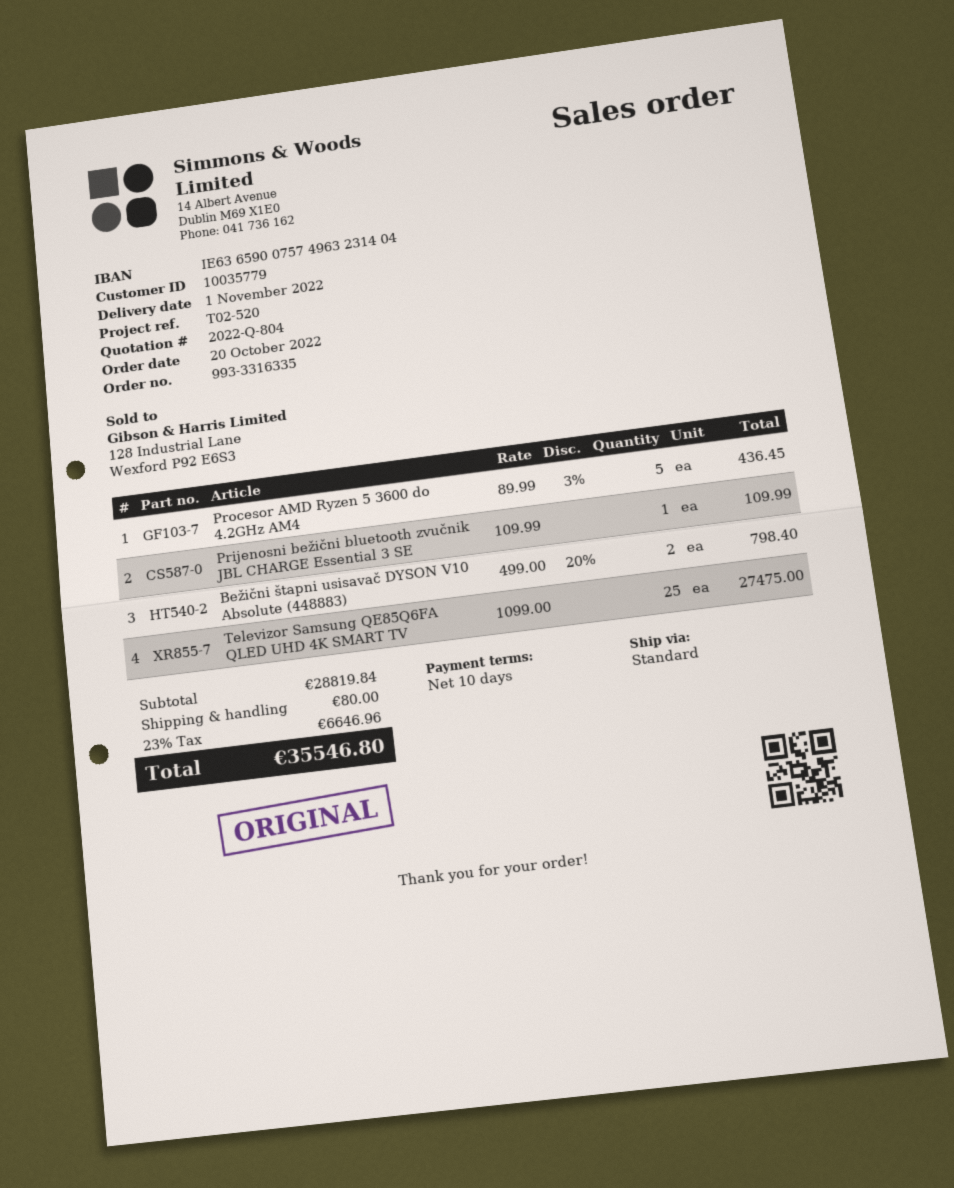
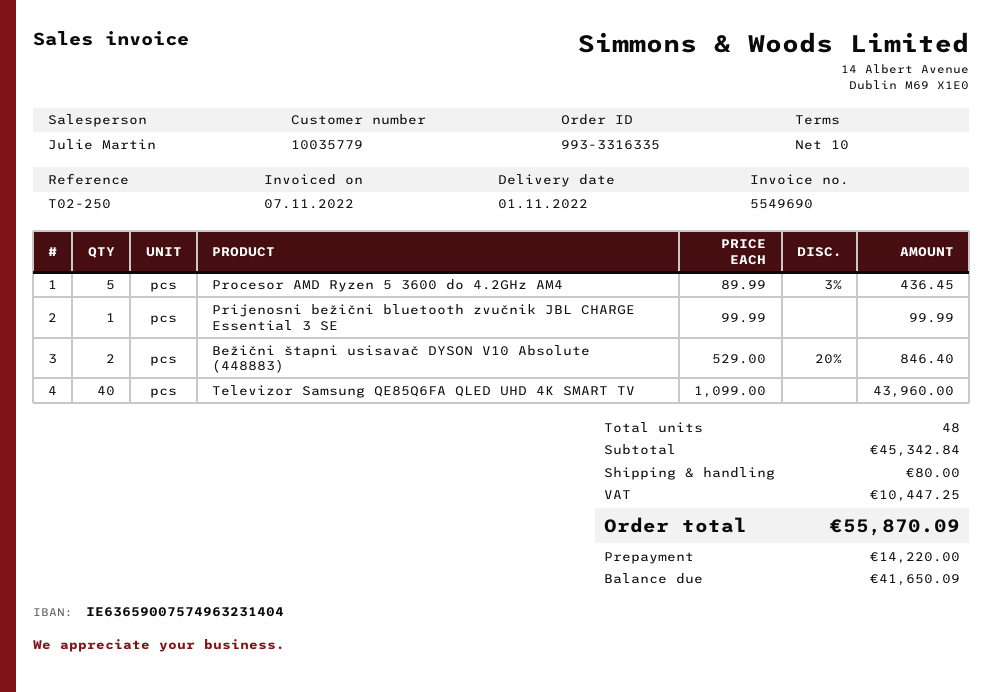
reference: T02-520 -> T02-250
Prijenosni bežični bluetooth zvučnik JBL CHARGE Essential 3 SE: 1 x 109.99 = 109.99 -> 1 x 99.99 = 99.99
Bežični štapni usisavač DYSON V10 Absolute (448883): 2 x 499.00 - 20% = 798.40 -> 2 x 529.00 - 20% = 846.40
Televizor Samsung QE85Q6FA QLED UHD 4K SMART TV: 25 x 1099.00 = 27475.00 -> 40 x 1099.00 = 43960.00
subtotal: 28819.84 -> 45342.84
tax: 6646.96 -> 10447.25
total: 35546.80 -> 55870.09

